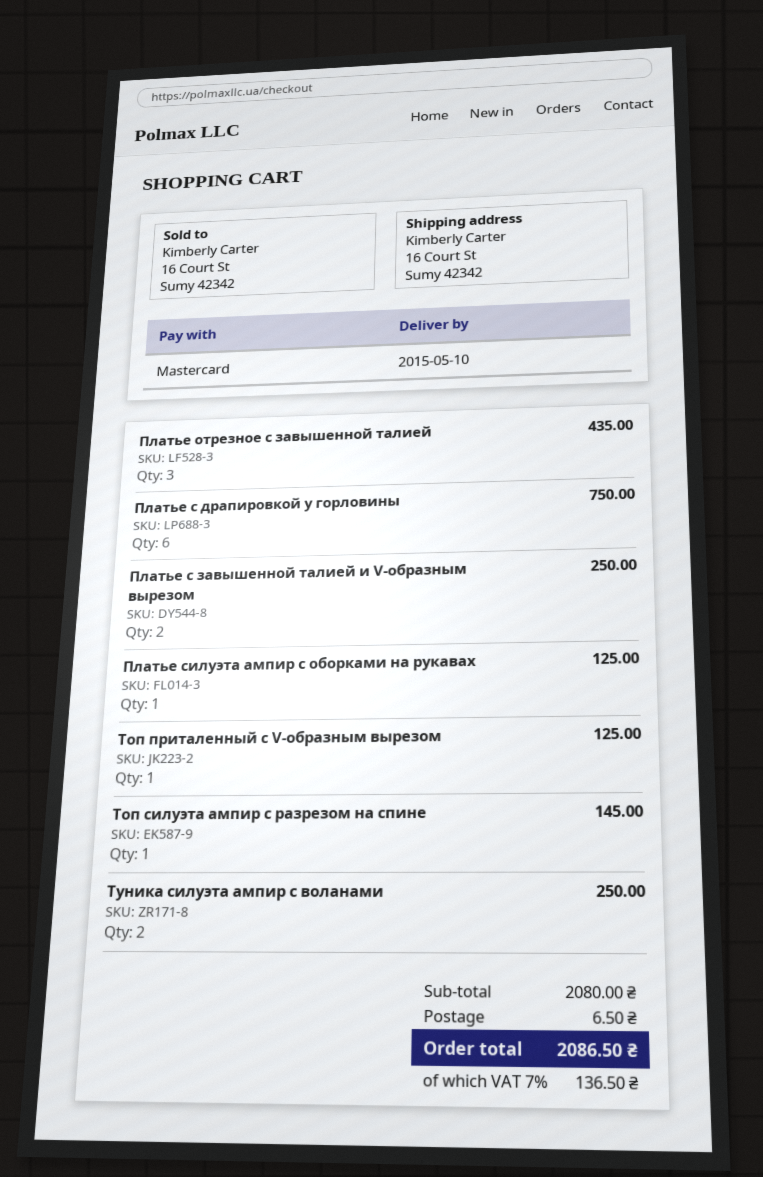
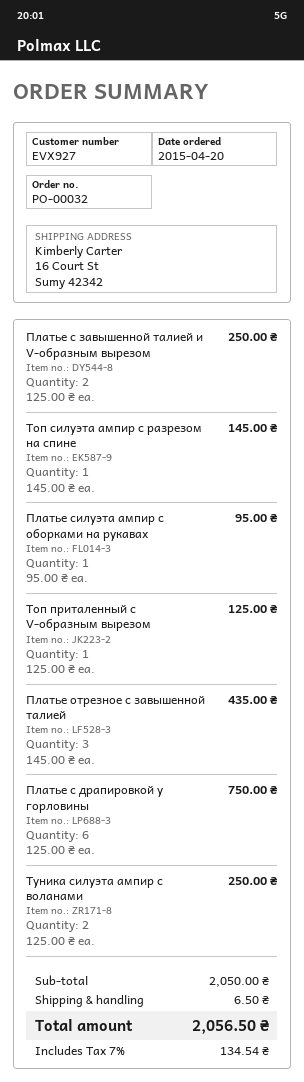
Платье силуэта ампир с оборками на рукавах: 1 for 125.00 -> 1 for 95.00
subtotal: 2080.00 -> 2050.00
tax: 7% = 136.50 -> 7% = 134.54
total: 2086.50 -> 2056.50

